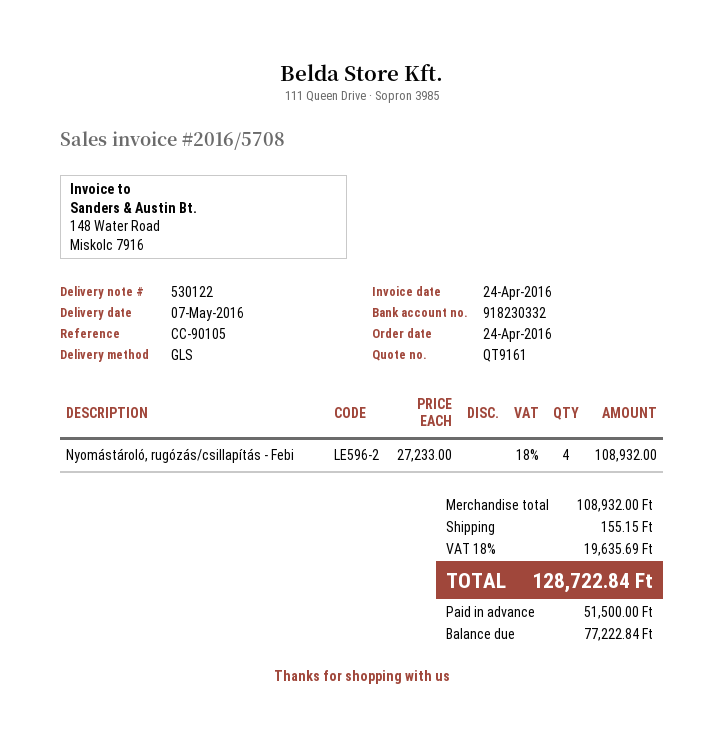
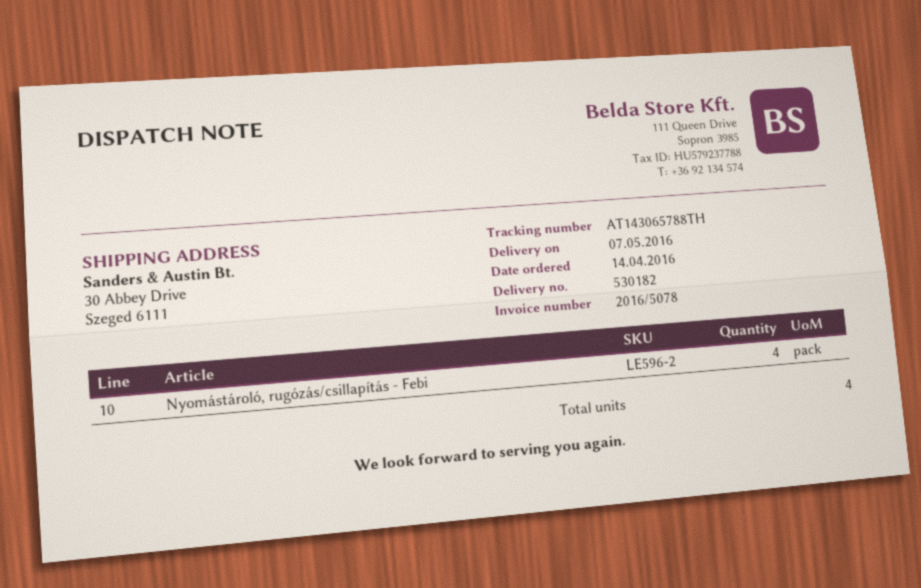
order date: 2016-04-24 -> 2016-04-14
delivery note number: 530122 -> 530182
invoice number: 2016/5708 -> 2016/5078

